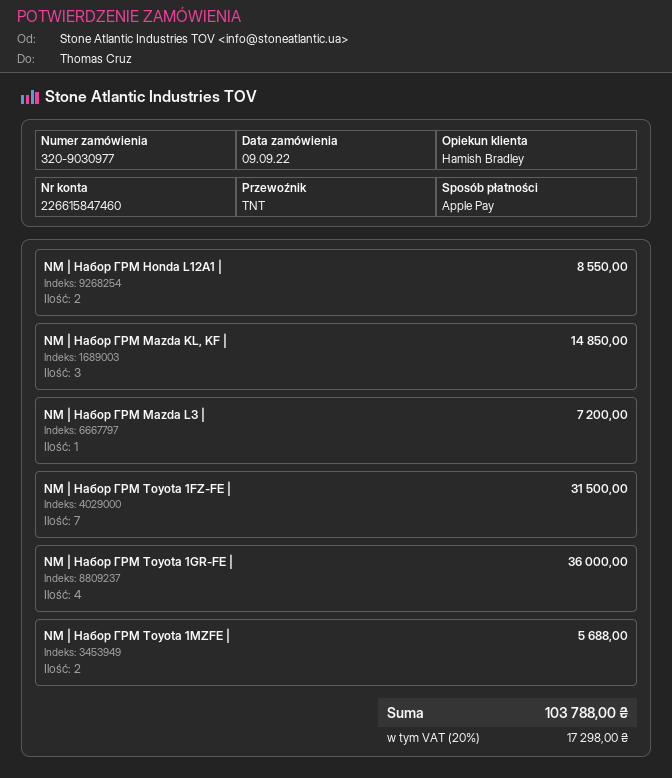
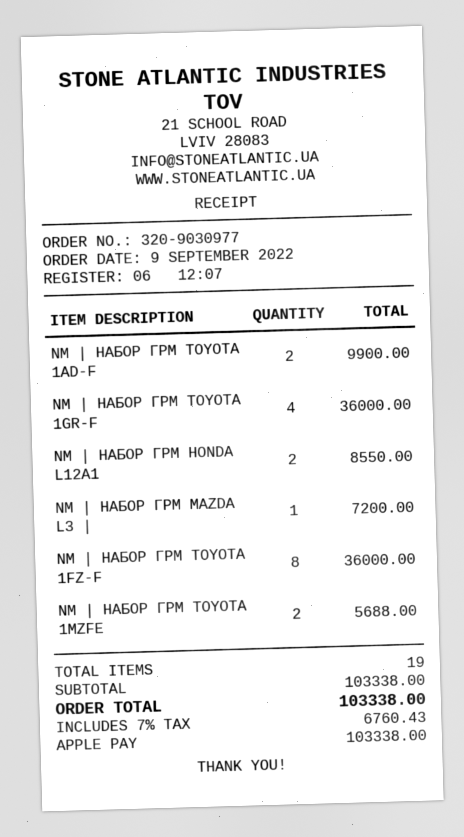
NM | Набор ГРМ Mazda KL, KF |: 3 for 14850.00 -> none
NM | Набор ГРМ Toyota 1FZ-FE |: 7 for 31500.00 -> 8 for 36000.00
NM | НАБОР ГРМ TOYOTA 1AD-F: none -> 2 for 9900.00
tax: 20% = 17298.00 -> 7% = 6760.43
total: 103788.00 -> 103338.00

